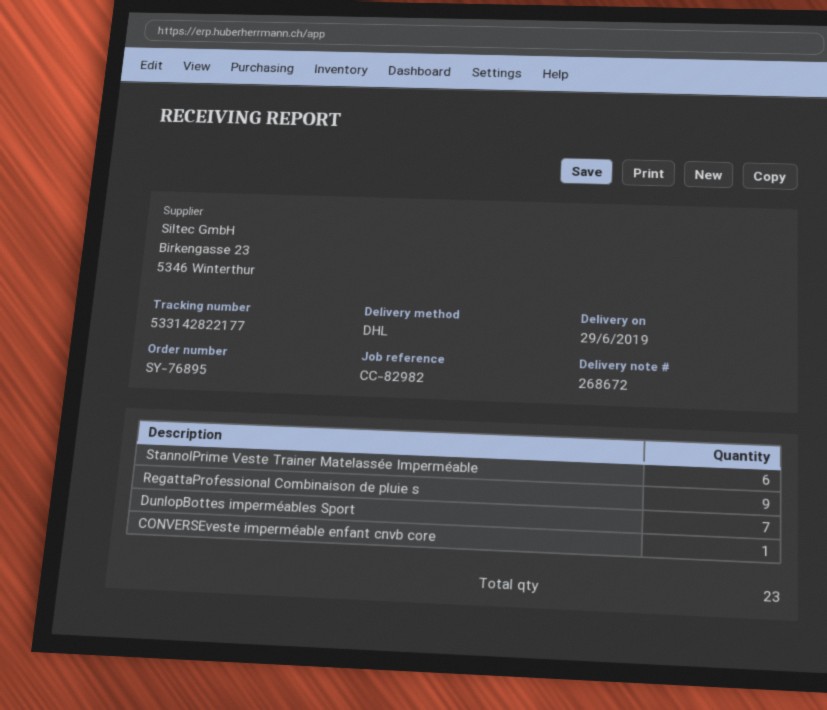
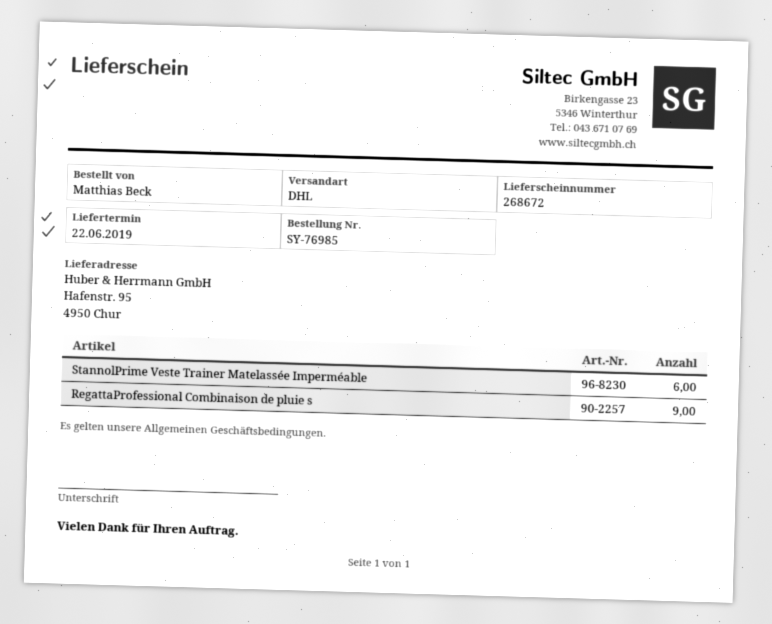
order number: SY-76895 -> SY-76985
delivery date: 2019-06-29 -> 2019-06-22
DunlopBottes imperméables Sport: 7 -> none
CONVERSEveste imperméable enfant cnvb core: 1 -> none

